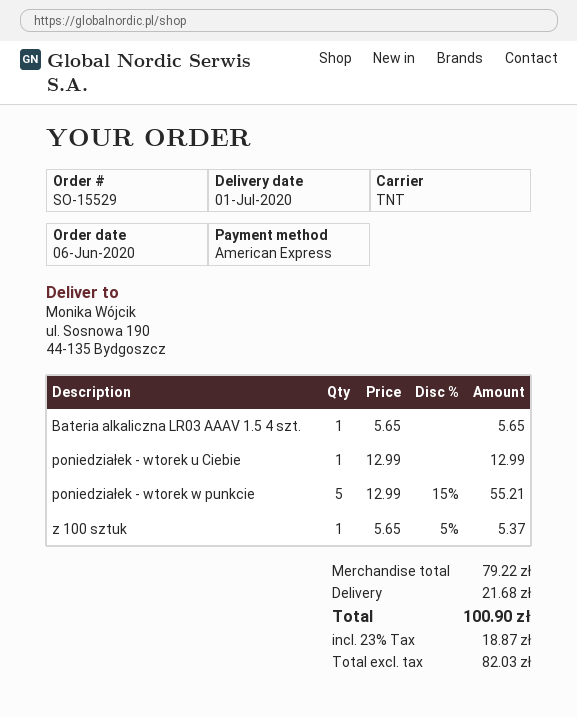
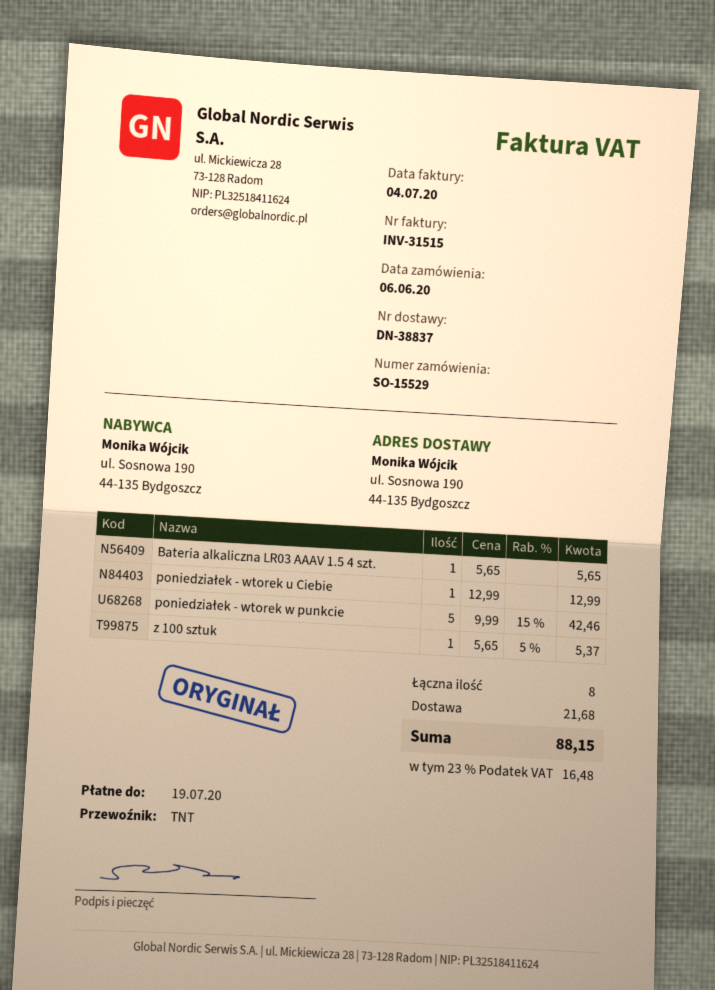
poniedziałek - wtorek w punkcie: 5 x 12.99 - 15% = 55.21 -> 5 x 9.99 - 15% = 42.46
tax: 23% = 18.87 -> 23% = 16.48
total: 100.90 -> 88.15

